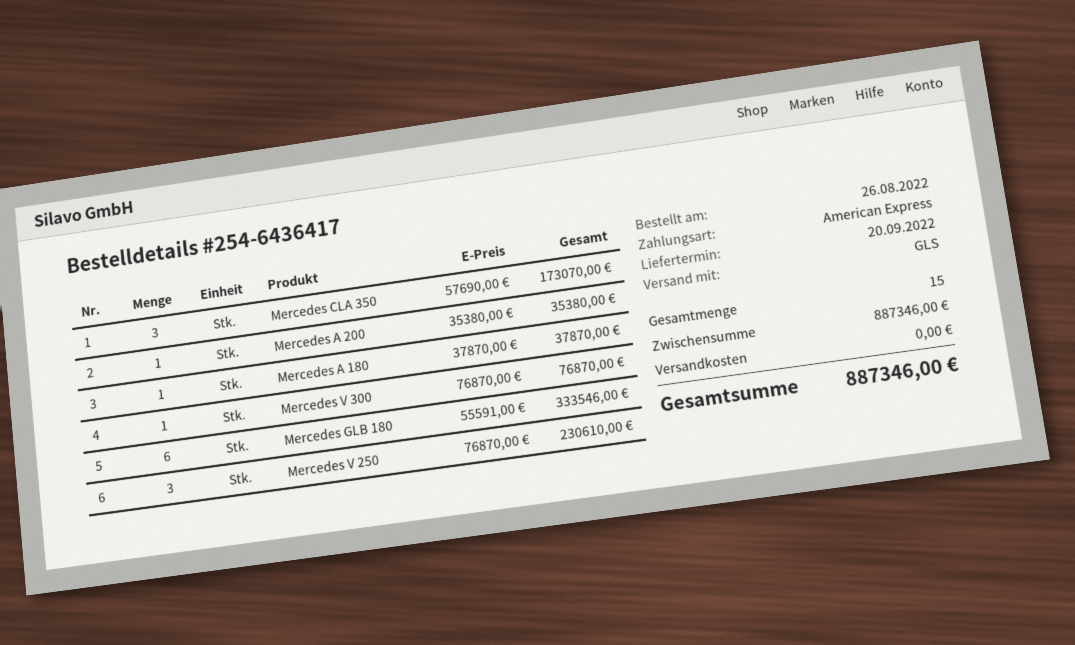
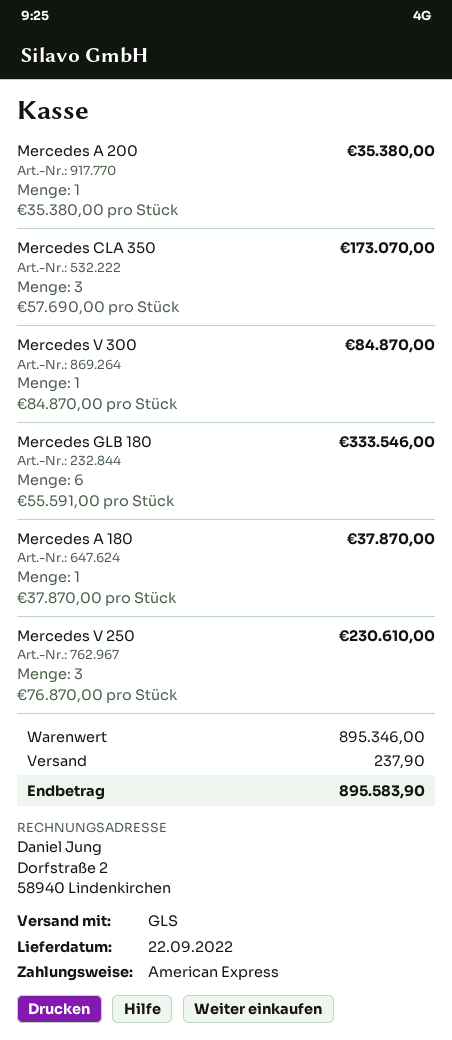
delivery date: 2022-09-20 -> 2022-09-22
Mercedes V 300: 1 x 76870.00 = 76870.00 -> 1 x 84870.00 = 84870.00
subtotal: 887346.00 -> 895346.00
shipping: 0.00 -> 237.90
total: 887346.00 -> 895583.90

